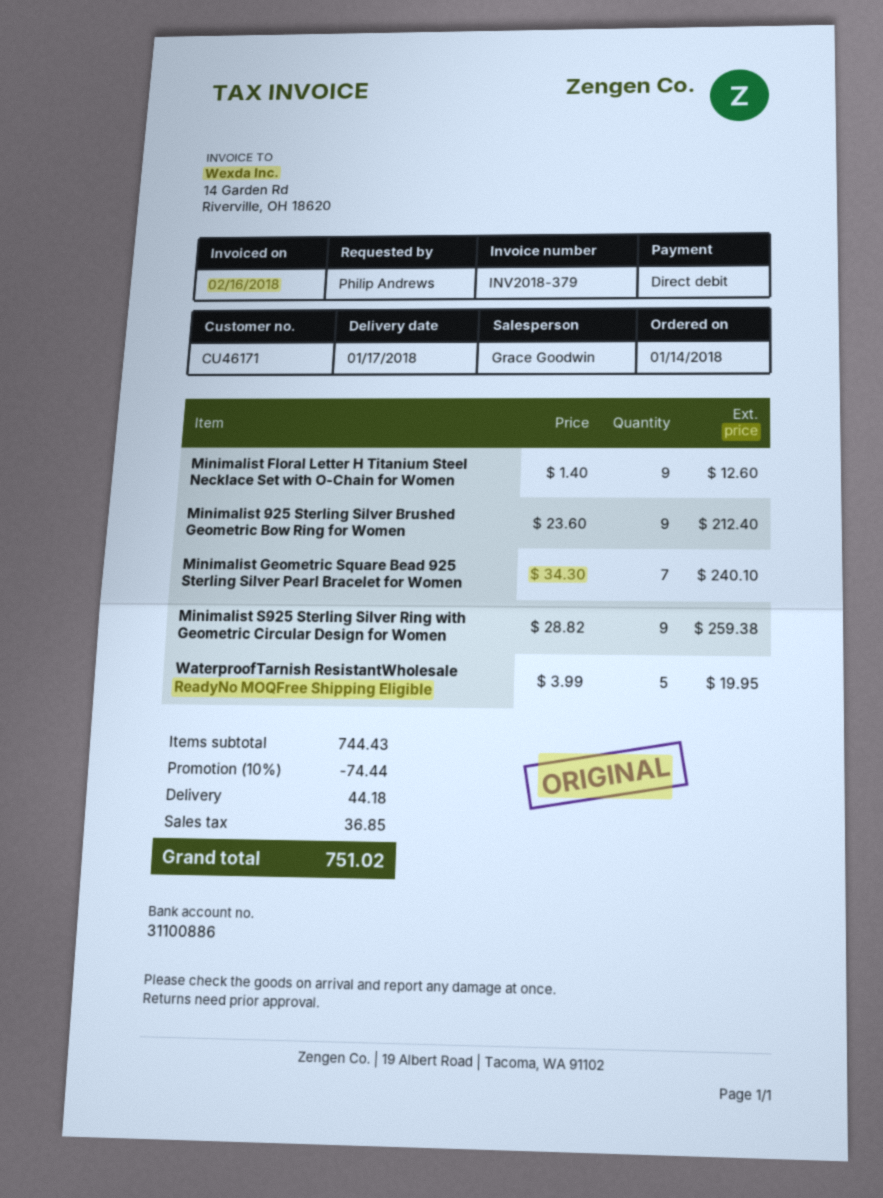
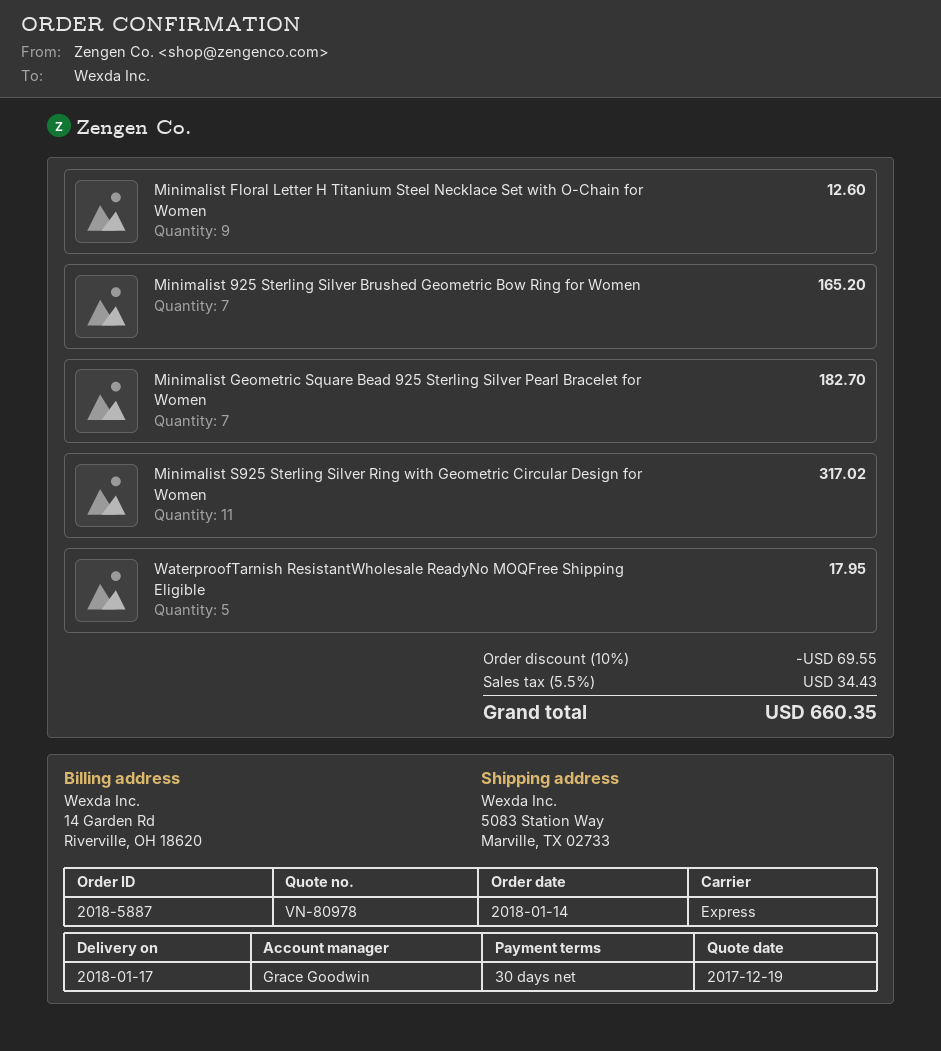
Minimalist 925 Sterling Silver Brushed Geometric Bow Ring for Women: 9 for 212.40 -> 7 for 165.20
Minimalist Geometric Square Bead 925 Sterling Silver Pearl Bracelet for Women: 7 for 240.10 -> 7 for 182.70
Minimalist S925 Sterling Silver Ring with Geometric Circular Design for Women: 9 for 259.38 -> 11 for 317.02
WaterproofTarnish ResistantWholesale ReadyNo MOQFree Shipping Eligible: 5 for 19.95 -> 5 for 17.95
discount: 10% = 74.44 -> 10% = 69.55
shipping: 44.18 -> none
tax: 36.85 -> 34.43
total: 751.02 -> 660.35

